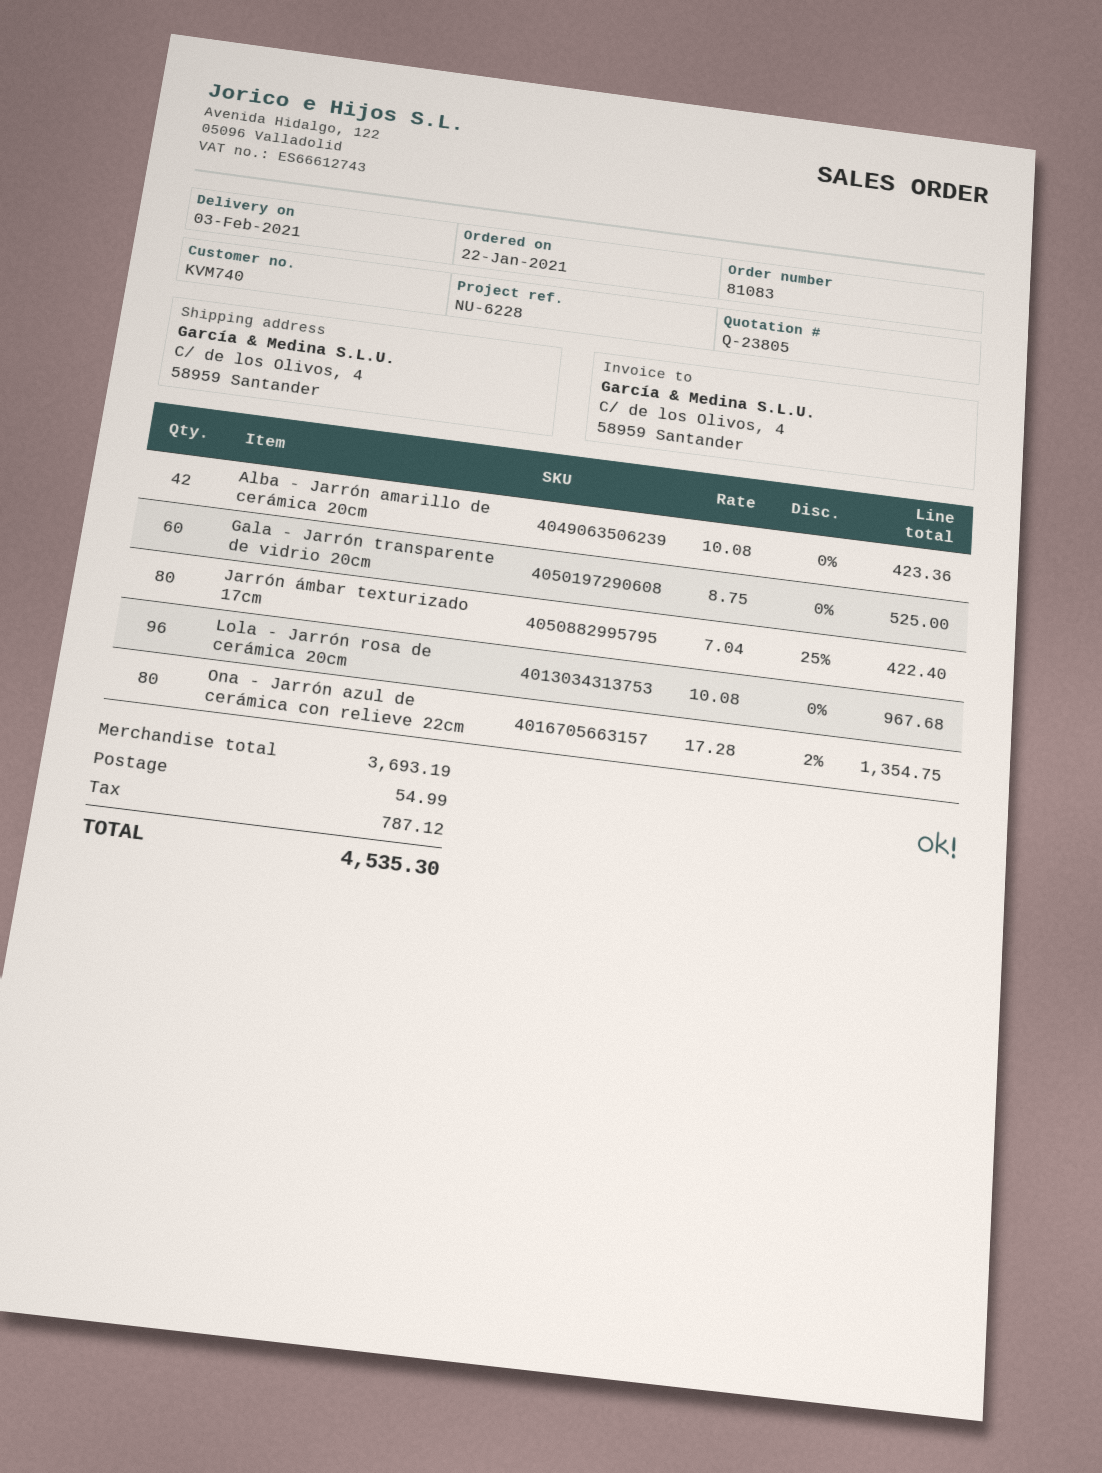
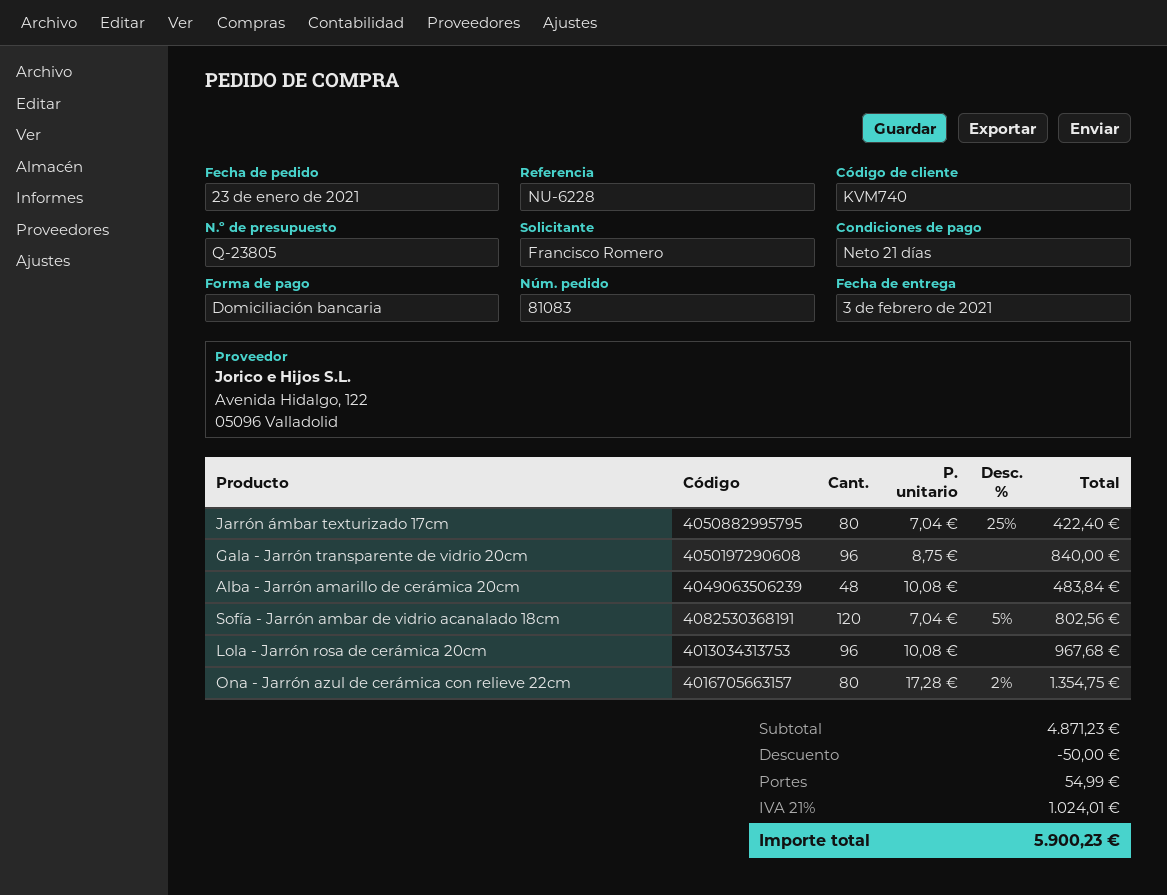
order date: 2021-01-22 -> 2021-01-23
Alba - Jarrón amarillo de cerámica 20cm: 42 x 10.08 = 423.36 -> 48 x 10.08 = 483.84
Gala - Jarrón transparente de vidrio 20cm: 60 x 8.75 = 525.00 -> 96 x 8.75 = 840.00
Sofía - Jarrón ambar de vidrio acanalado 18cm: none -> 120 x 7.04 - 5% = 802.56
subtotal: 3693.19 -> 4871.23
discount: none -> 50.00
tax: 787.12 -> 1024.01
total: 4535.30 -> 5900.23

